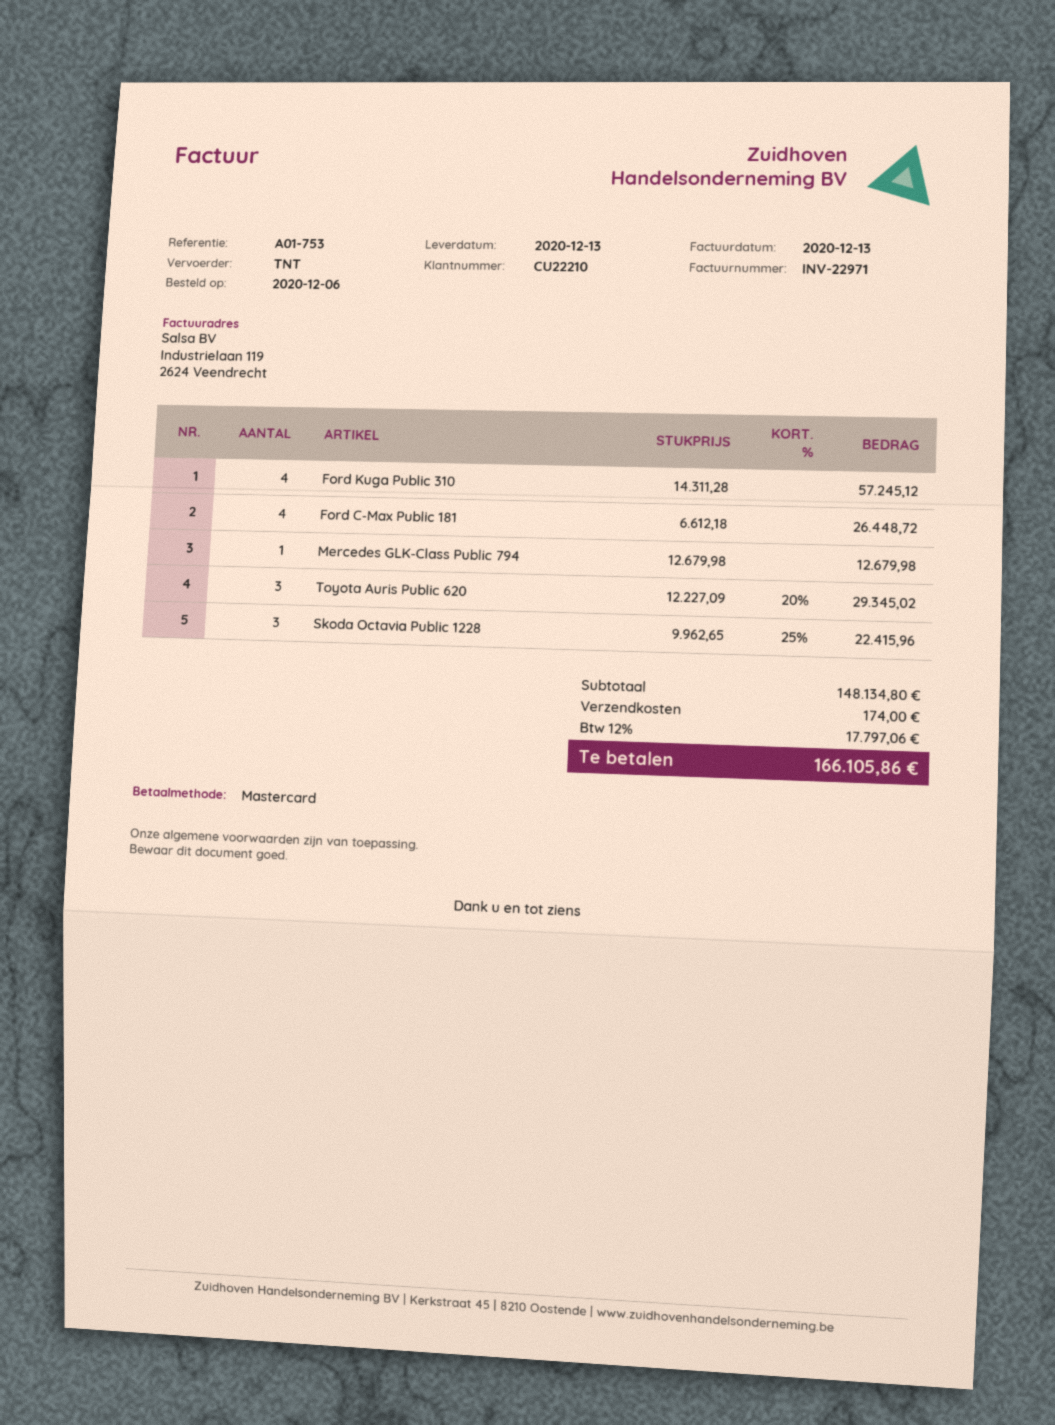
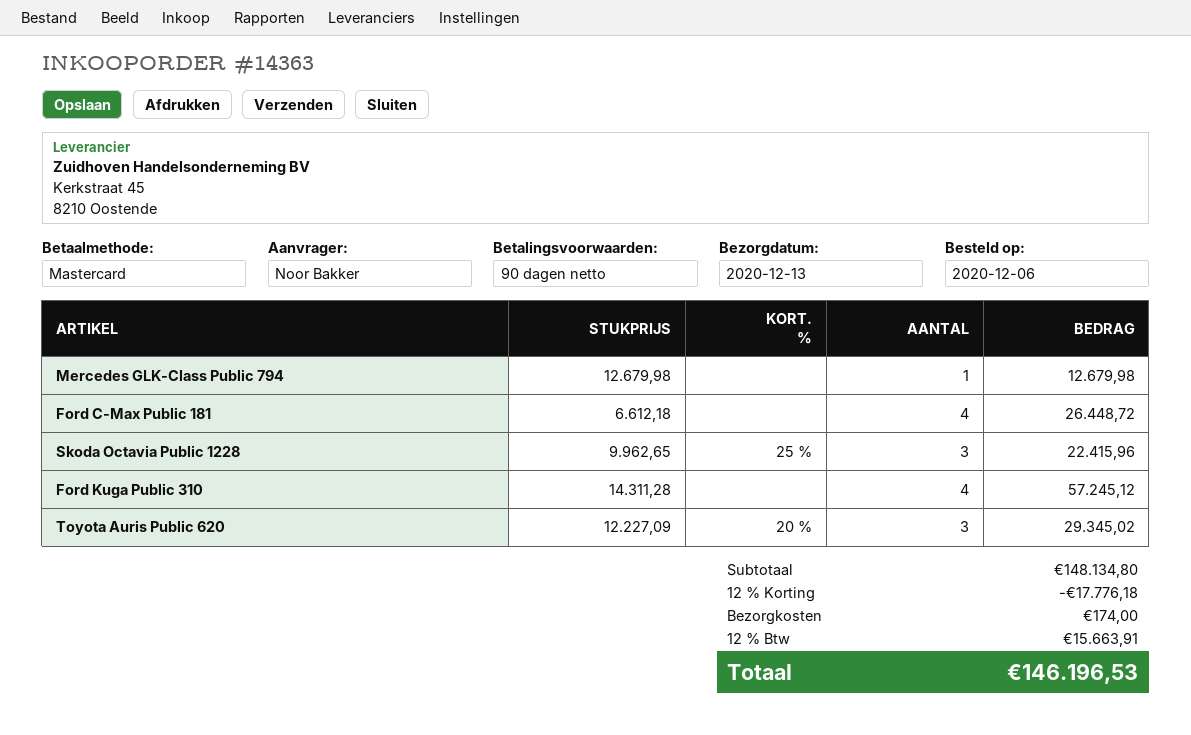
discount: none -> 12% = 17776.18
tax: 12% = 17797.06 -> 12% = 15663.91
total: 166105.86 -> 146196.53

